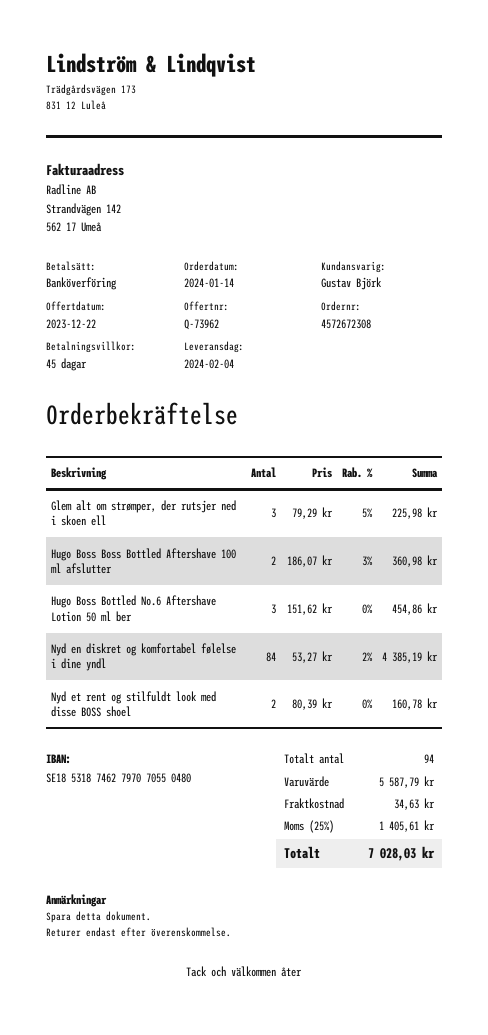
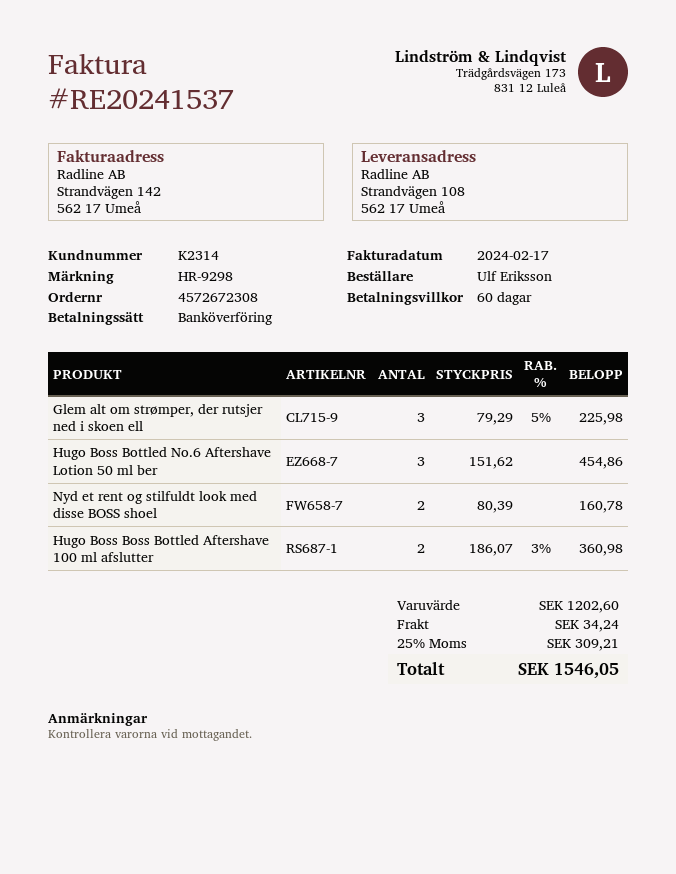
payment terms: 45 days -> 60 days
Nyd en diskret og komfortabel følelse i dine yndl: 84 x 53.27 - 2% = 4385.19 -> none
subtotal: 5587.79 -> 1202.60
shipping: 34.63 -> 34.24
tax: 25% = 1405.61 -> 25% = 309.21
total: 7028.03 -> 1546.05

